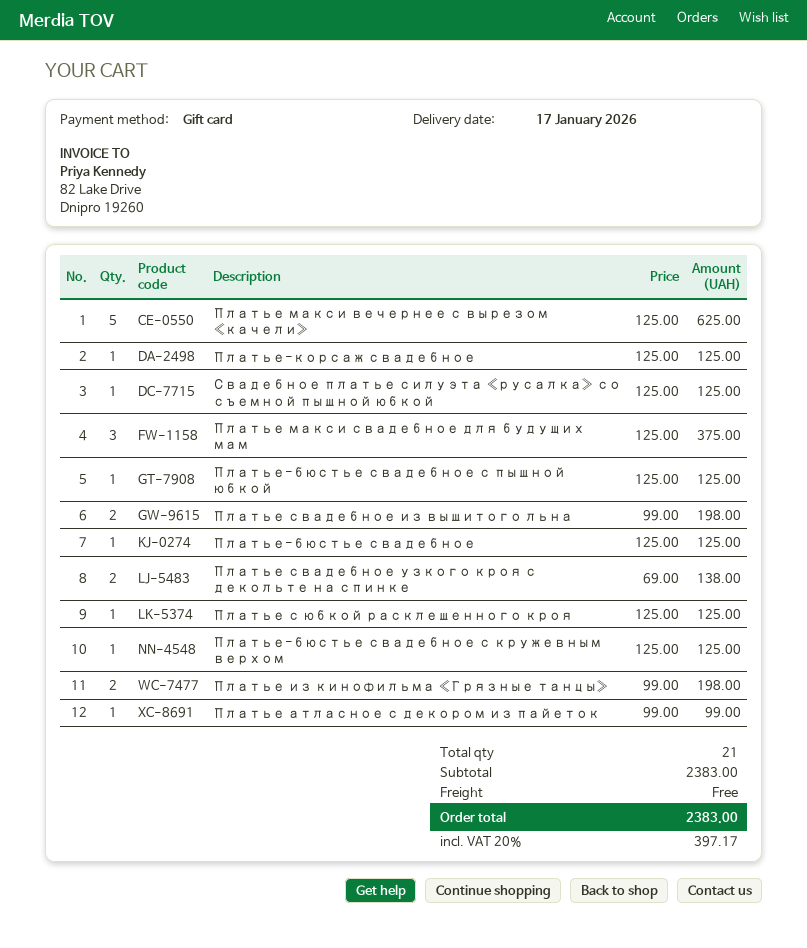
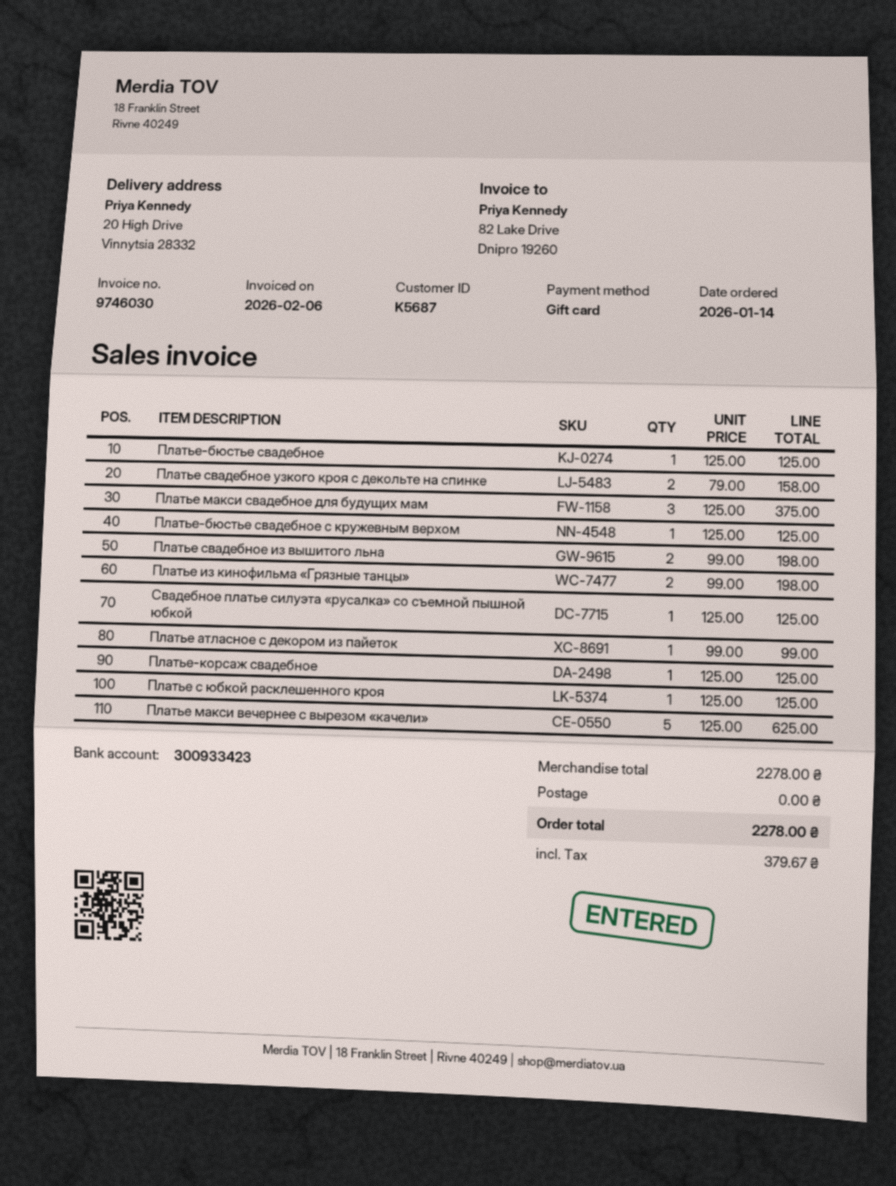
Платье-бюстье свадебное с пышной юбкой: 1 x 125.00 = 125.00 -> none
Платье свадебное узкого кроя с декольте на спинке: 2 x 69.00 = 138.00 -> 2 x 79.00 = 158.00
subtotal: 2383.00 -> 2278.00
tax: 397.17 -> 379.67
total: 2383.00 -> 2278.00

